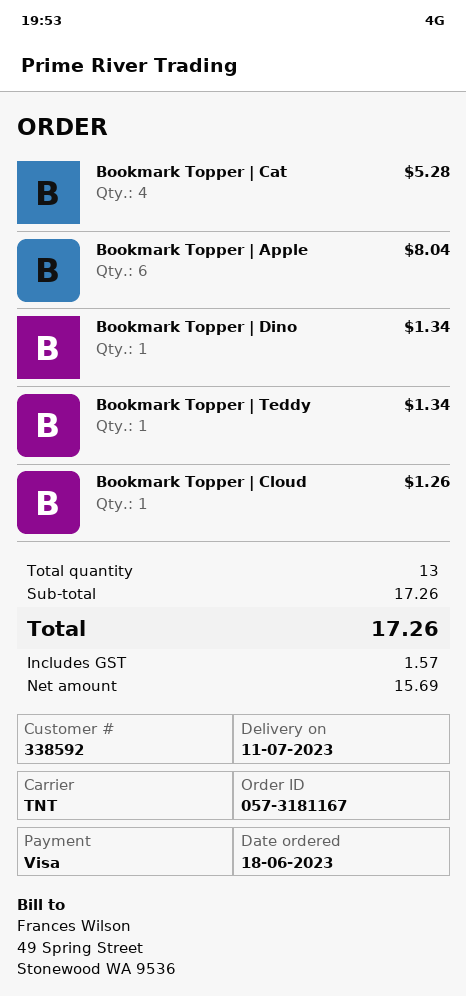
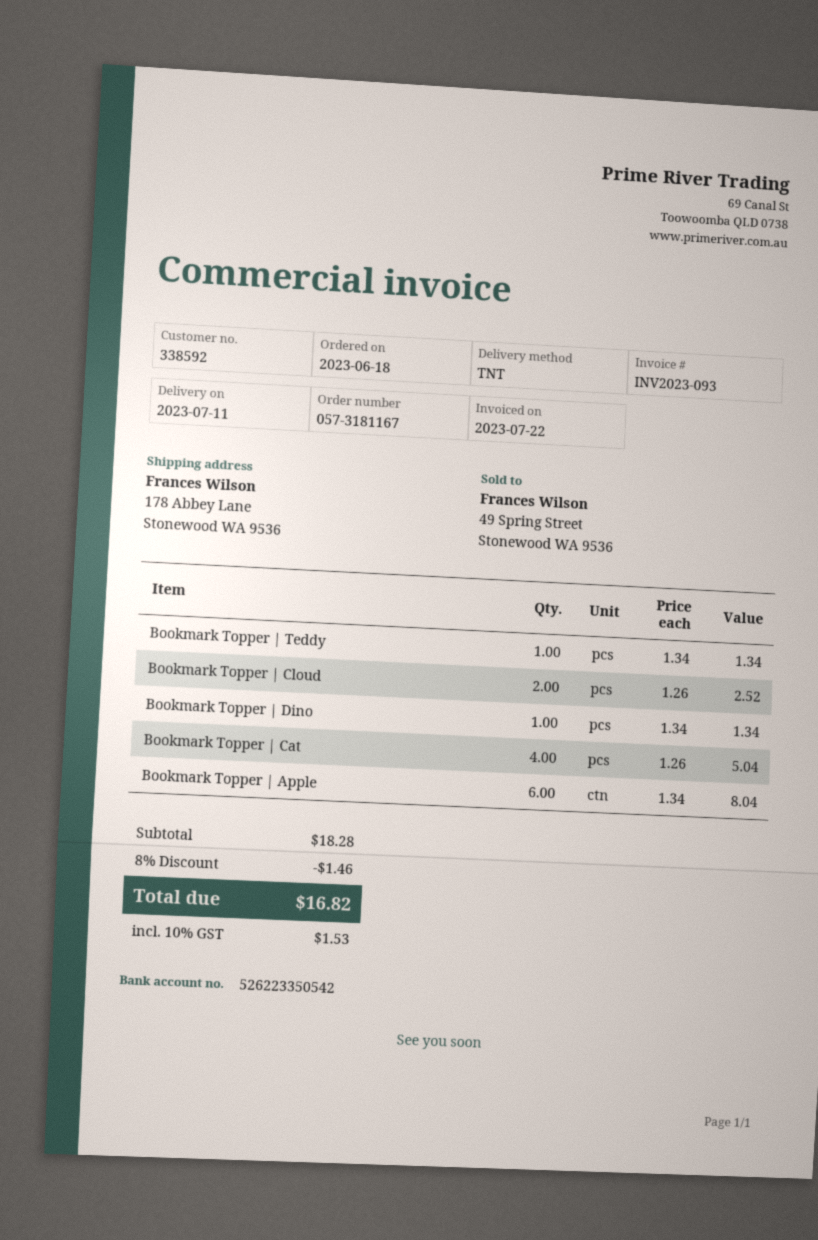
Bookmark Topper | Cat: 4 for 5.28 -> 4 for 5.04
Bookmark Topper | Cloud: 1 for 1.26 -> 2 for 2.52
subtotal: 17.26 -> 18.28
discount: none -> 8% = 1.46
tax: 1.57 -> 1.53
total: 17.26 -> 16.82

